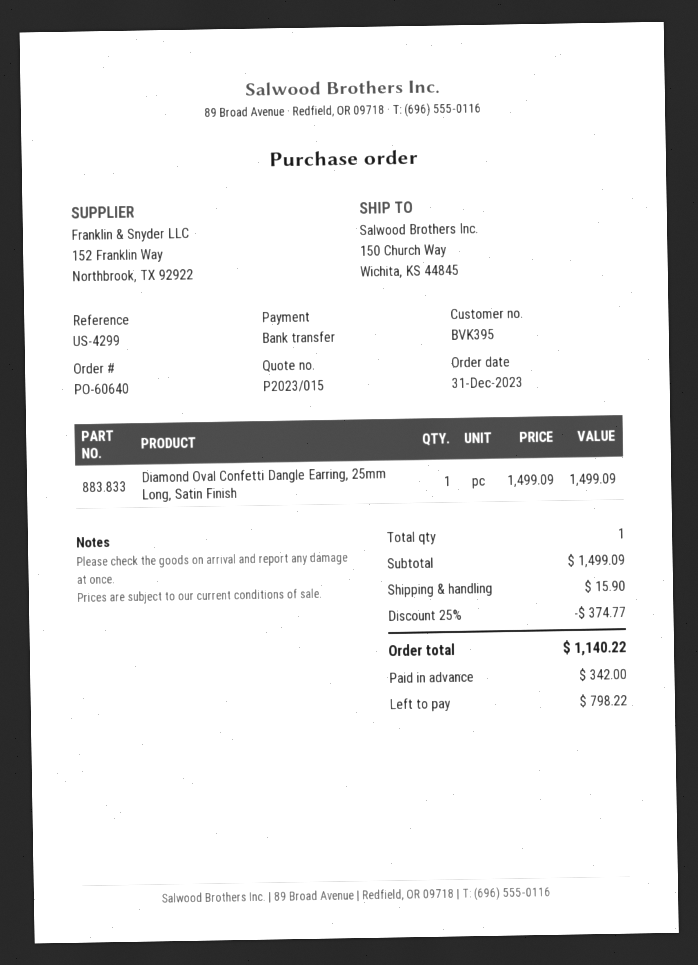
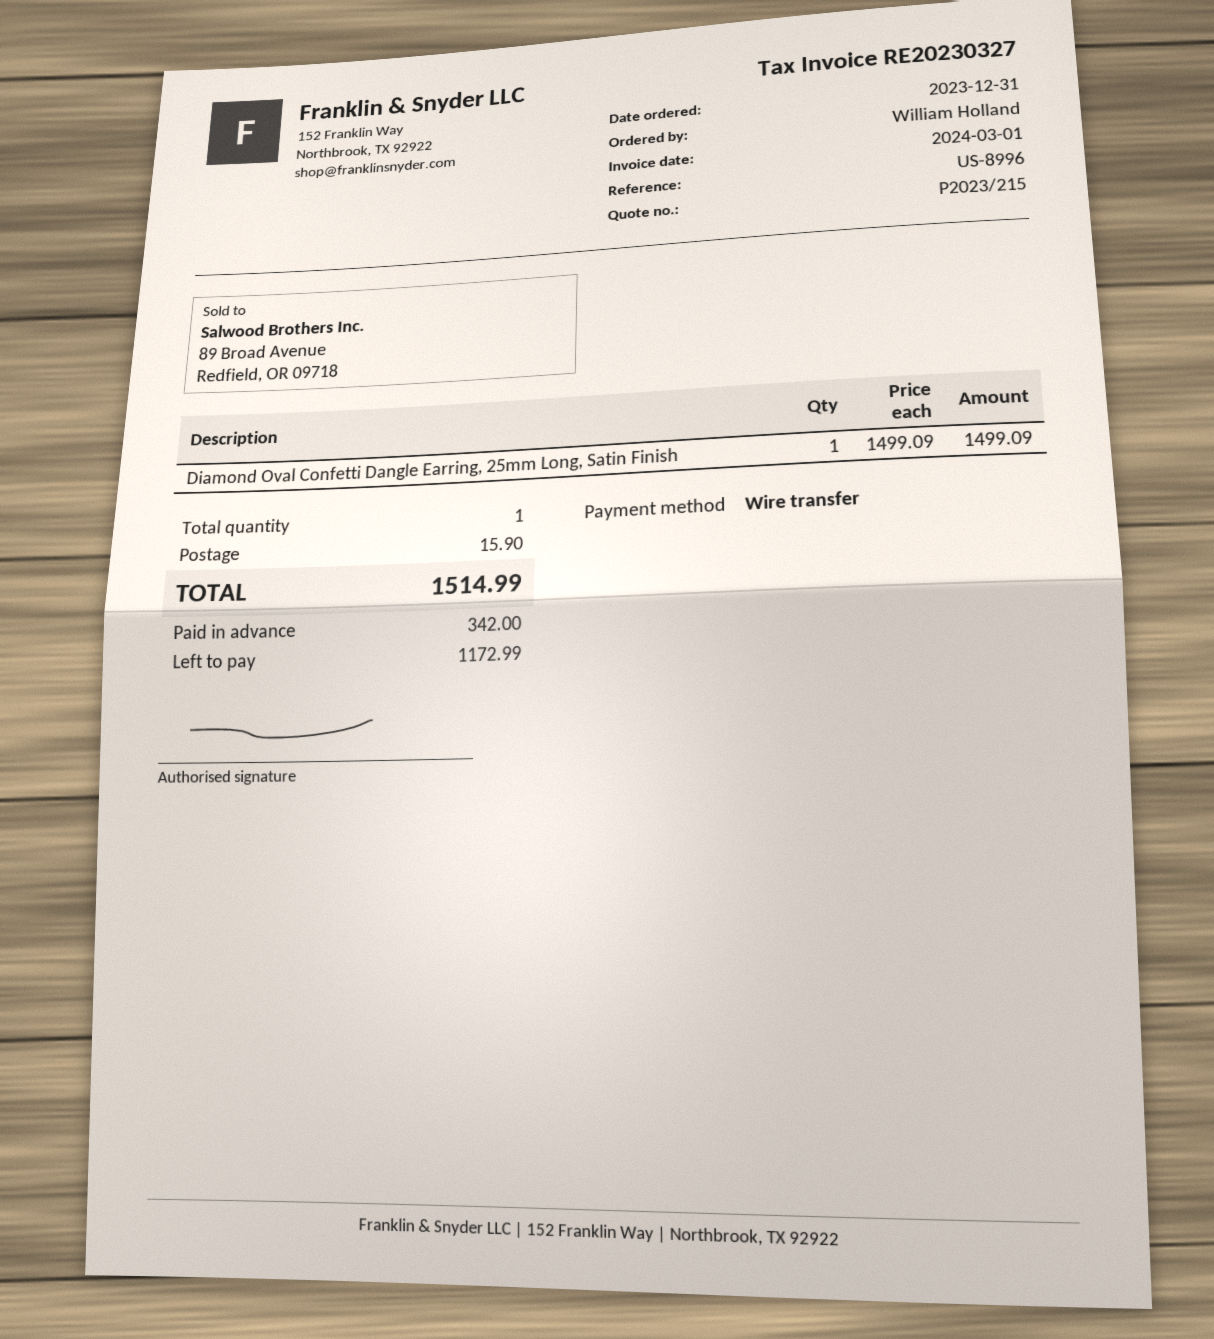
quote number: P2023/015 -> P2023/215
reference: US-4299 -> US-8996
discount: 25% = 374.77 -> none
total: 1140.22 -> 1514.99
balance: 798.22 -> 1172.99

